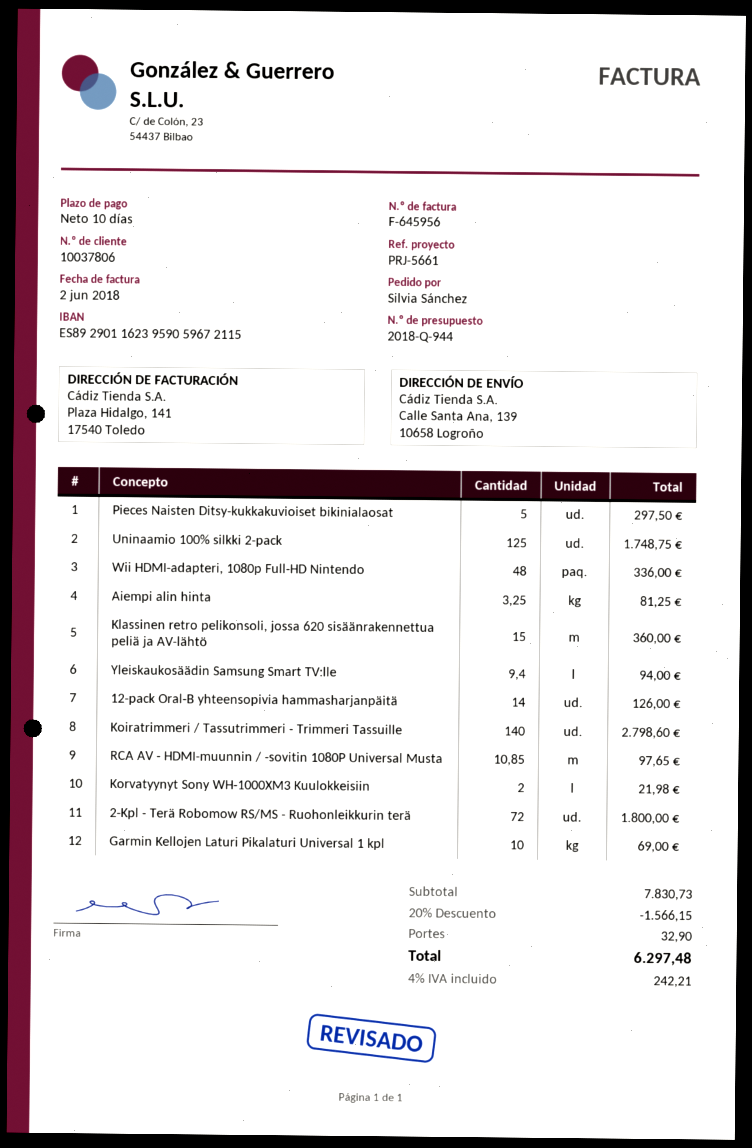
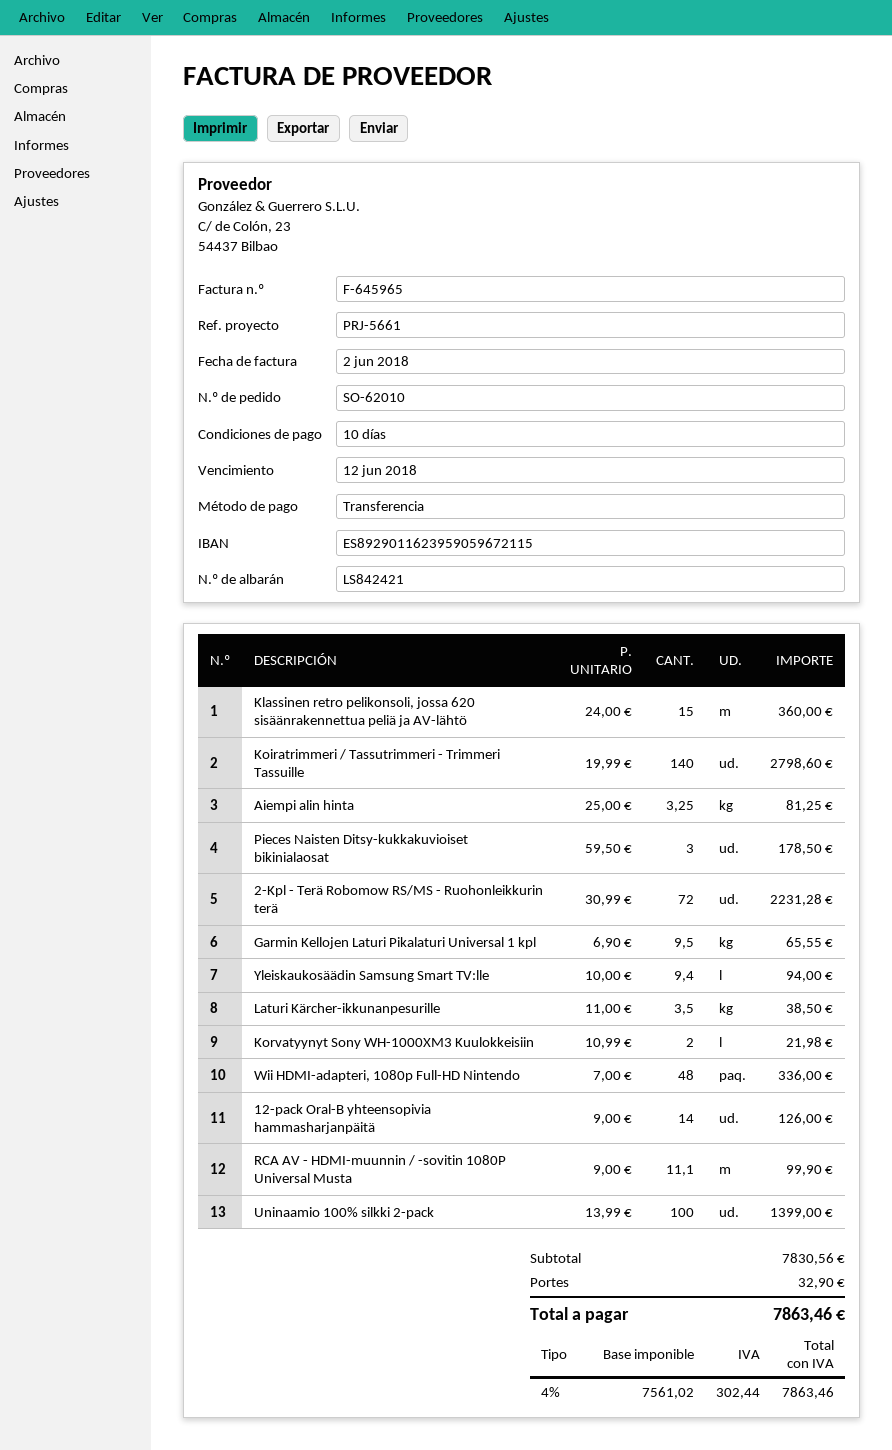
invoice number: F-645956 -> F-645965
Pieces Naisten Ditsy-kukkakuvioiset bikinialaosat: 5 for 297.50 -> 3 for 178.50
Uninaamio 100% silkki 2-pack: 125 for 1748.75 -> 100 for 1399.00
RCA AV - HDMI-muunnin / -sovitin 1080P Universal Musta: 10.85 for 97.65 -> 11.1 for 99.90
2-Kpl - Terä Robomow RS/MS - Ruohonleikkurin terä: 72 for 1800.00 -> 72 for 2231.28
Garmin Kellojen Laturi Pikalaturi Universal 1 kpl: 10 for 69.00 -> 9.5 for 65.55
Laturi Kärcher-ikkunanpesurille: none -> 3.5 for 38.50
subtotal: 7830.73 -> 7830.56
discount: 20% = 1566.15 -> none
tax: 4% = 242.21 -> 4% = 302.44
total: 6297.48 -> 7863.46

